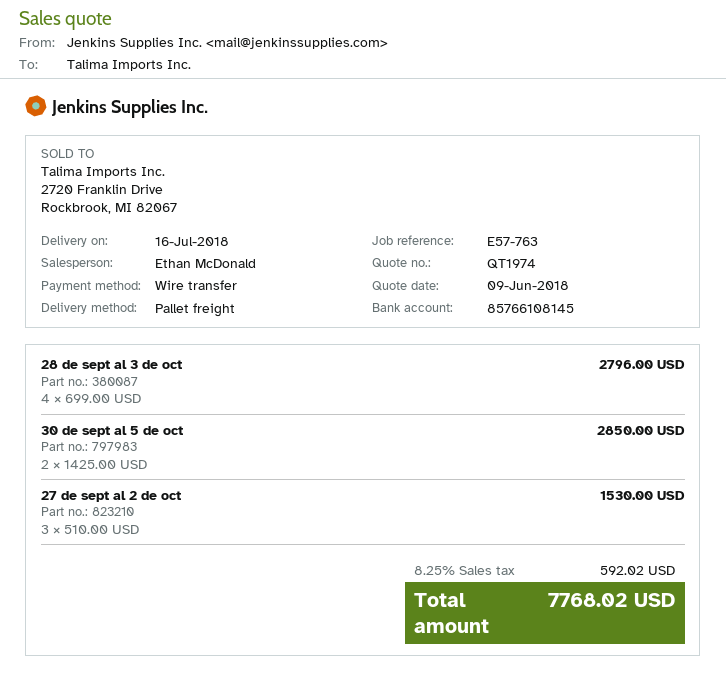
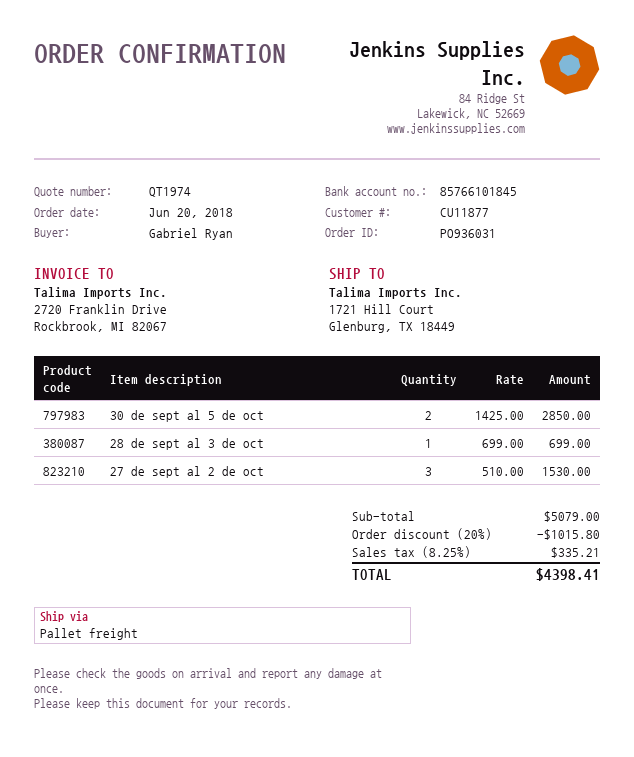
bank account: 85766108145 -> 85766101845
28 de sept al 3 de oct: 4 x 699.00 = 2796.00 -> 1 x 699.00 = 699.00
discount: none -> 20% = 1015.80
tax: 8.25% = 592.02 -> 8.25% = 335.21
total: 7768.02 -> 4398.41

